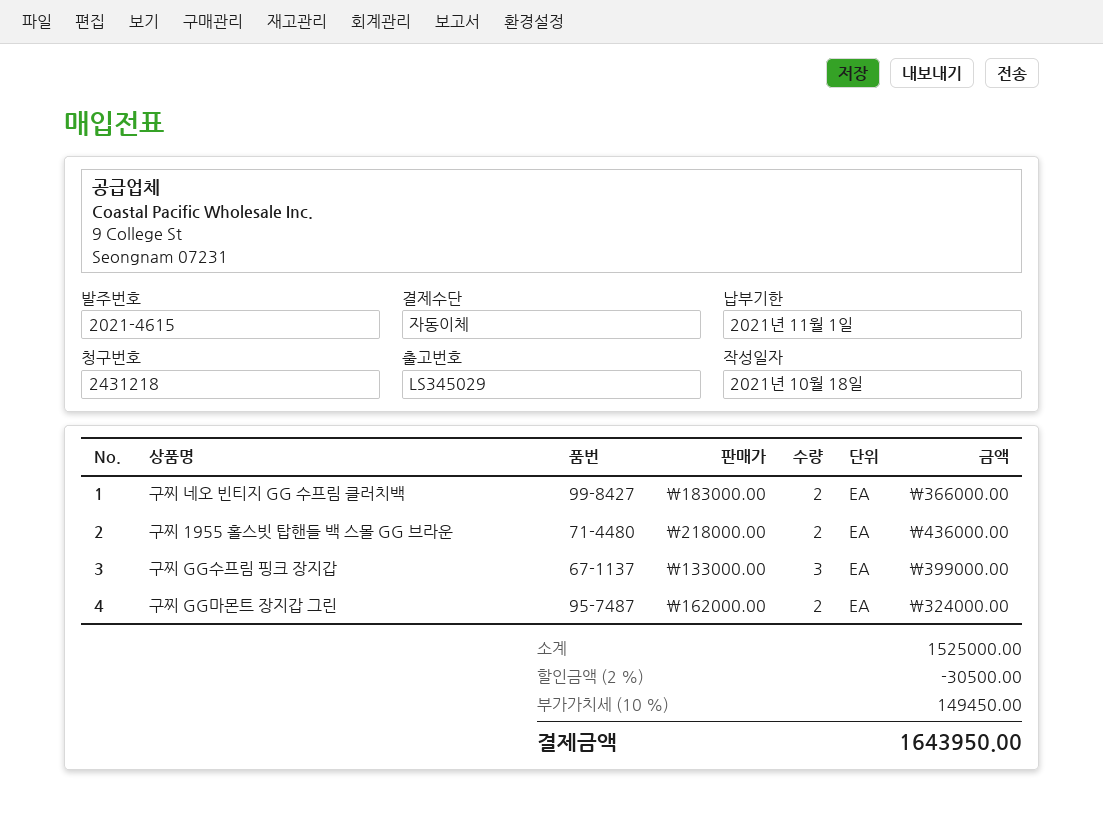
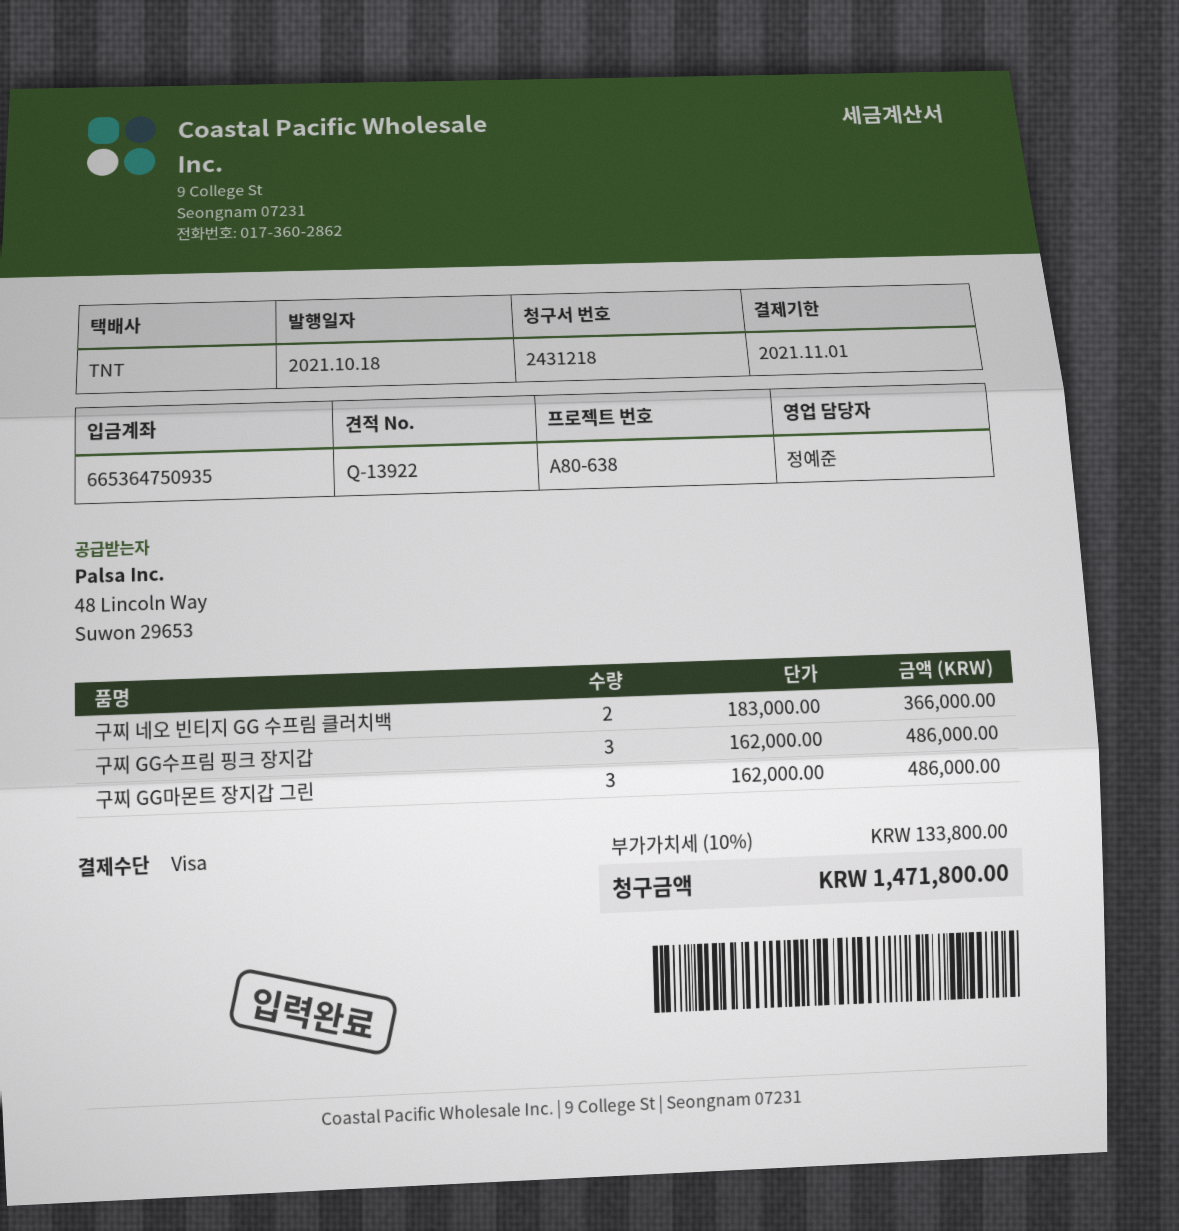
payment method: direct debit -> Visa
구찌 1955 홀스빗 탑핸들 백 스몰 GG 브라운: 2 x 218000.00 = 436000.00 -> none
구찌 GG수프림 핑크 장지갑: 3 x 133000.00 = 399000.00 -> 3 x 162000.00 = 486000.00
구찌 GG마몬트 장지갑 그린: 2 x 162000.00 = 324000.00 -> 3 x 162000.00 = 486000.00
discount: 2% = 30500.00 -> none
tax: 10% = 149450.00 -> 10% = 133800.00
total: 1643950.00 -> 1471800.00

